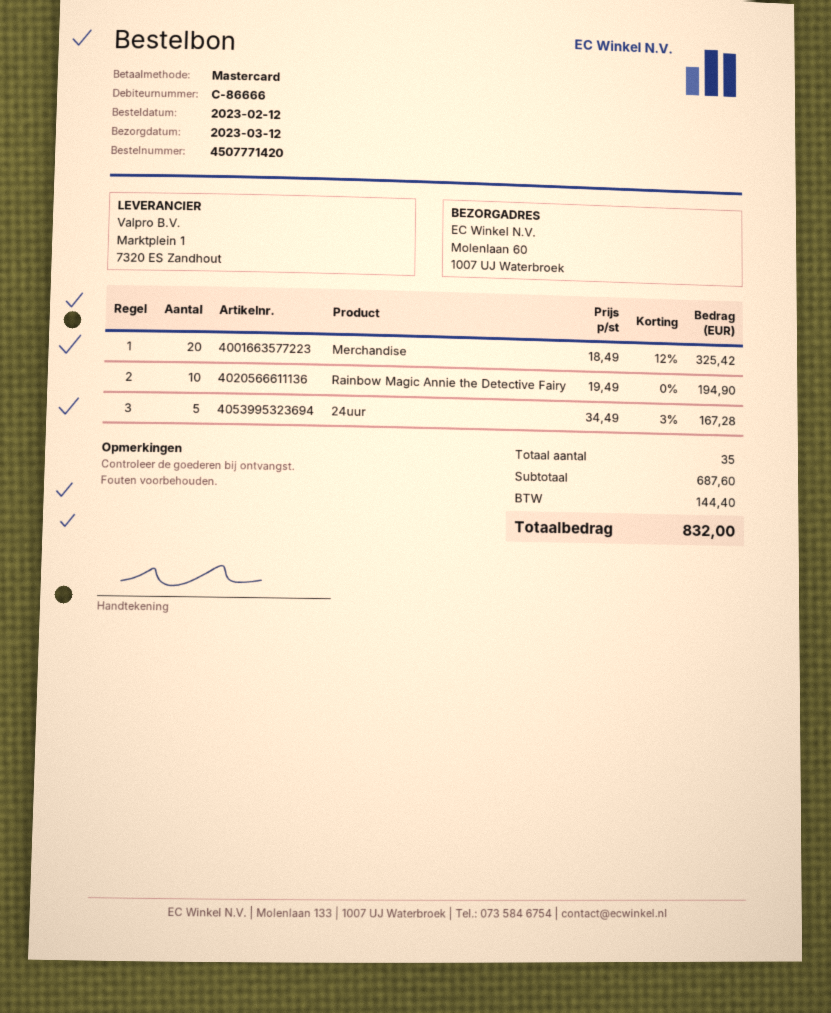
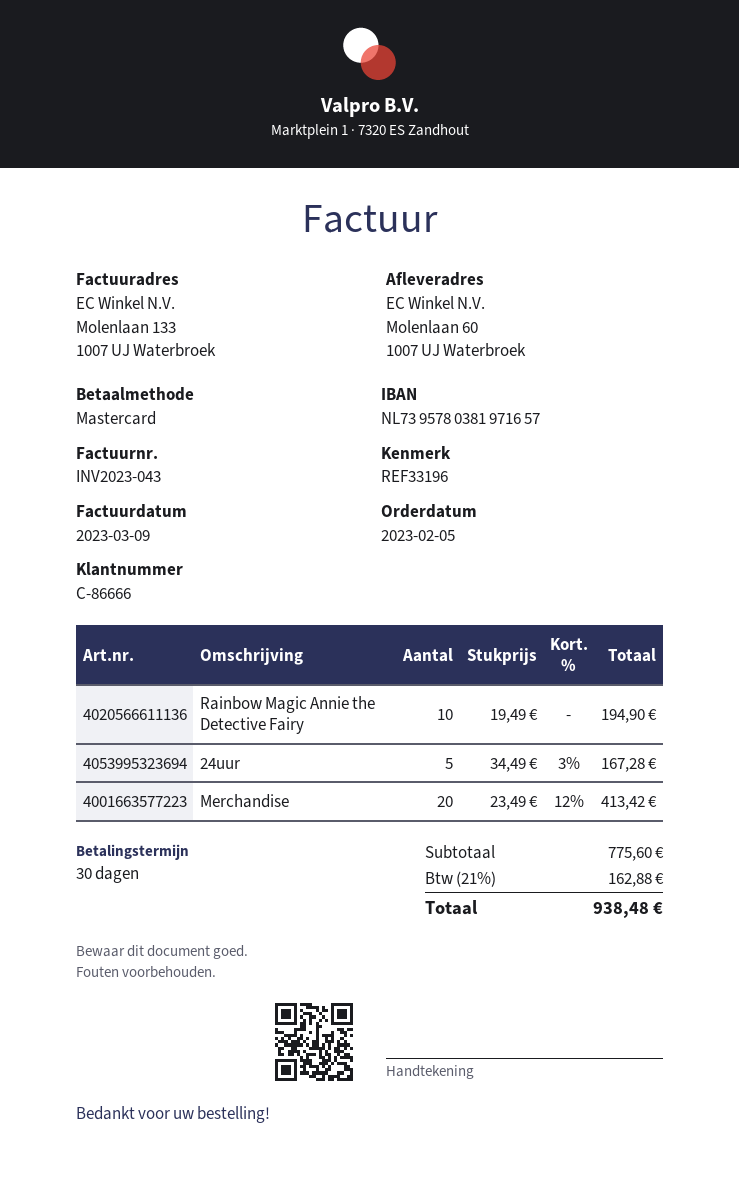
order date: 2023-02-12 -> 2023-02-05
Merchandise: 20 x 18.49 - 12% = 325.42 -> 20 x 23.49 - 12% = 413.42
subtotal: 687.60 -> 775.60
tax: 144.40 -> 162.88
total: 832.00 -> 938.48

